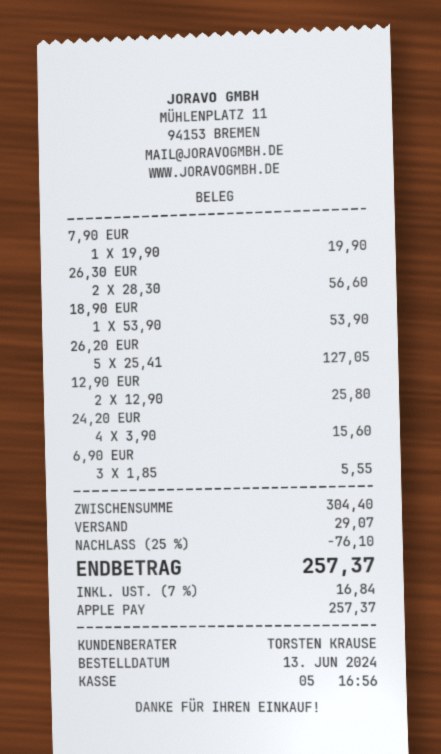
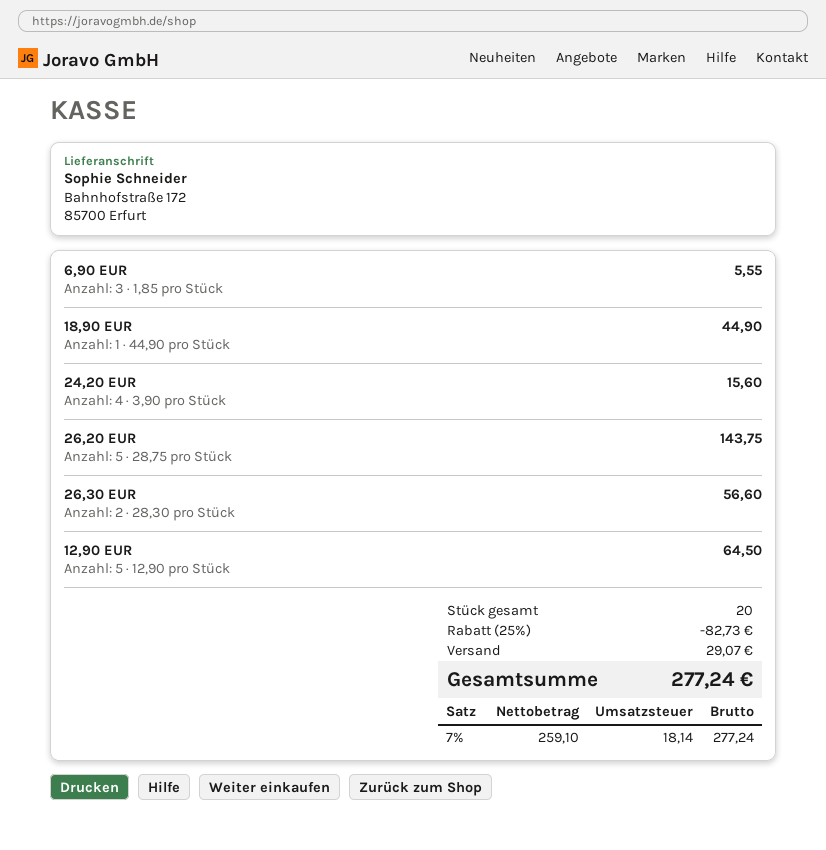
7,90 EUR: 1 x 19.90 = 19.90 -> none
18,90 EUR: 1 x 53.90 = 53.90 -> 1 x 44.90 = 44.90
26,20 EUR: 5 x 25.41 = 127.05 -> 5 x 28.75 = 143.75
12,90 EUR: 2 x 12.90 = 25.80 -> 5 x 12.90 = 64.50
discount: 25% = 76.10 -> 25% = 82.73
tax: 7% = 16.84 -> 7% = 18.14
total: 257.37 -> 277.24

